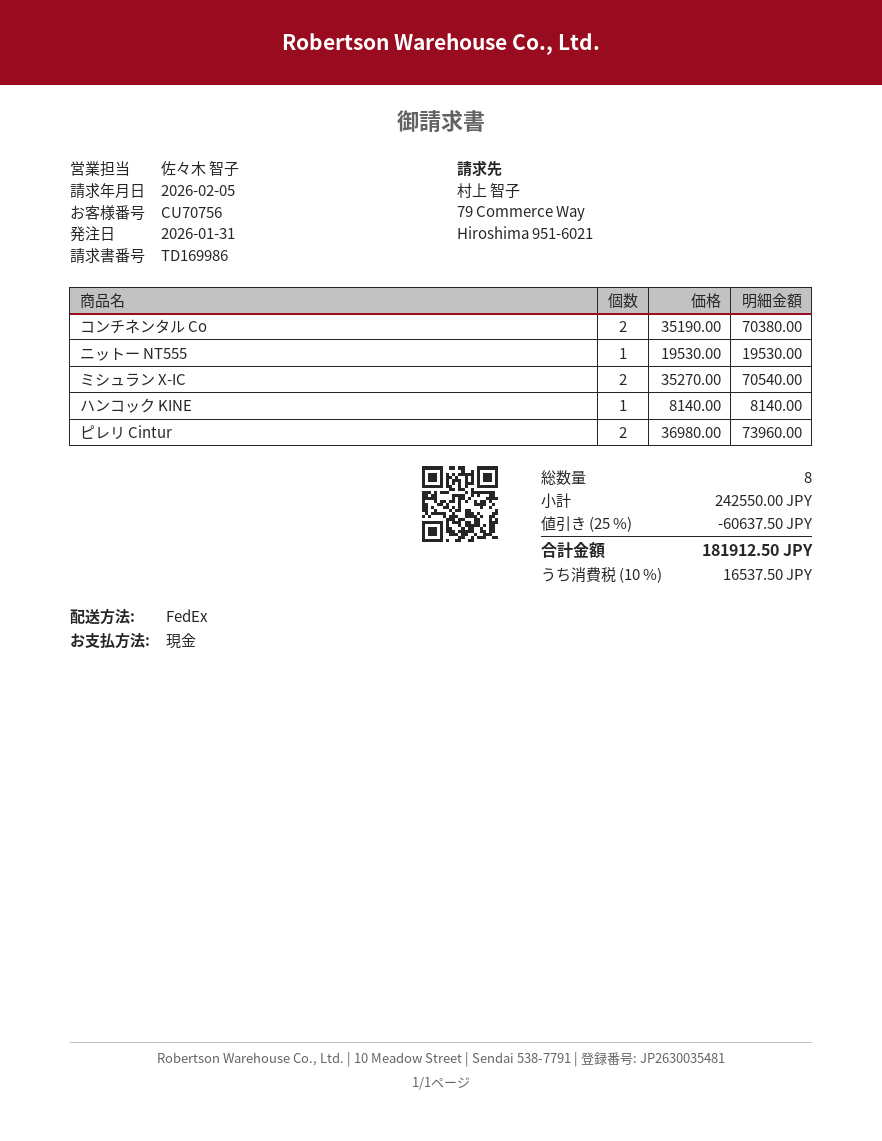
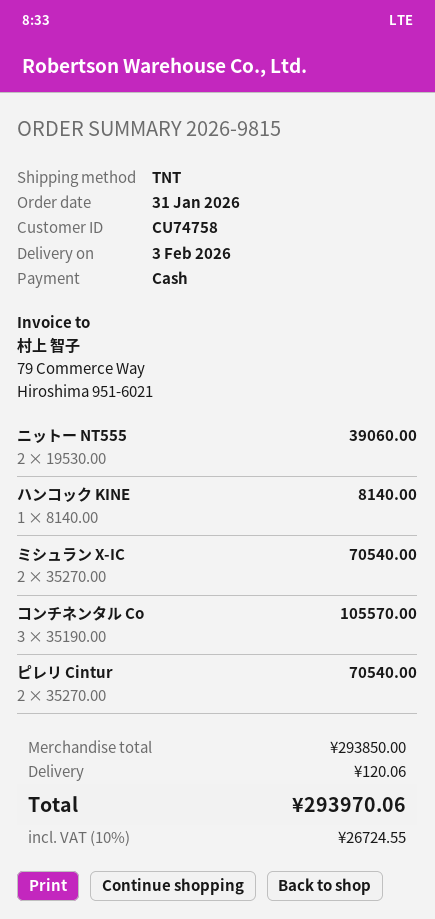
customer number: CU70756 -> CU74758
shipping method: FedEx -> TNT
コンチネンタル Co: 2 x 35190.00 = 70380.00 -> 3 x 35190.00 = 105570.00
ニットー NT555: 1 x 19530.00 = 19530.00 -> 2 x 19530.00 = 39060.00
ピレリ Cintur: 2 x 36980.00 = 73960.00 -> 2 x 35270.00 = 70540.00
subtotal: 242550.00 -> 293850.00
discount: 25% = 60637.50 -> none
shipping: none -> 120.06
tax: 10% = 16537.50 -> 10% = 26724.55
total: 181912.50 -> 293970.06

